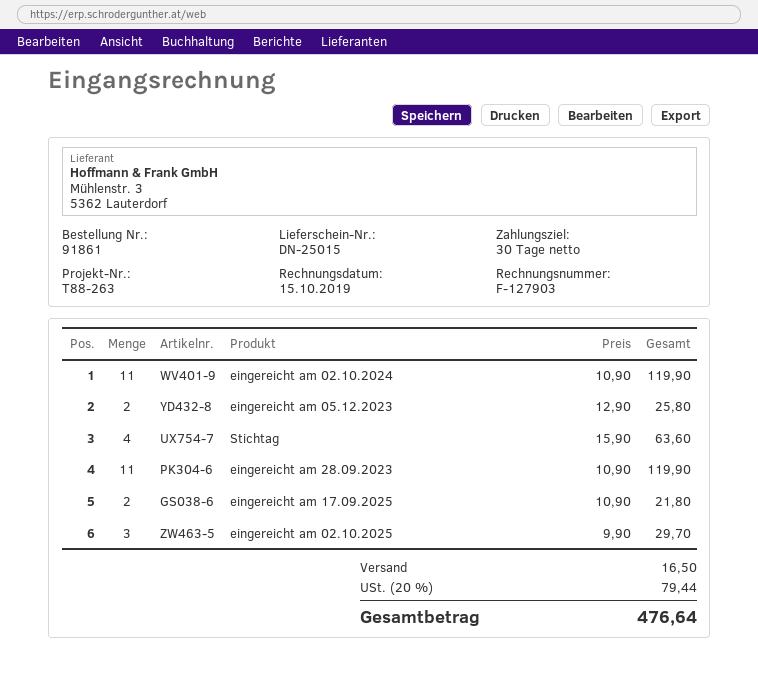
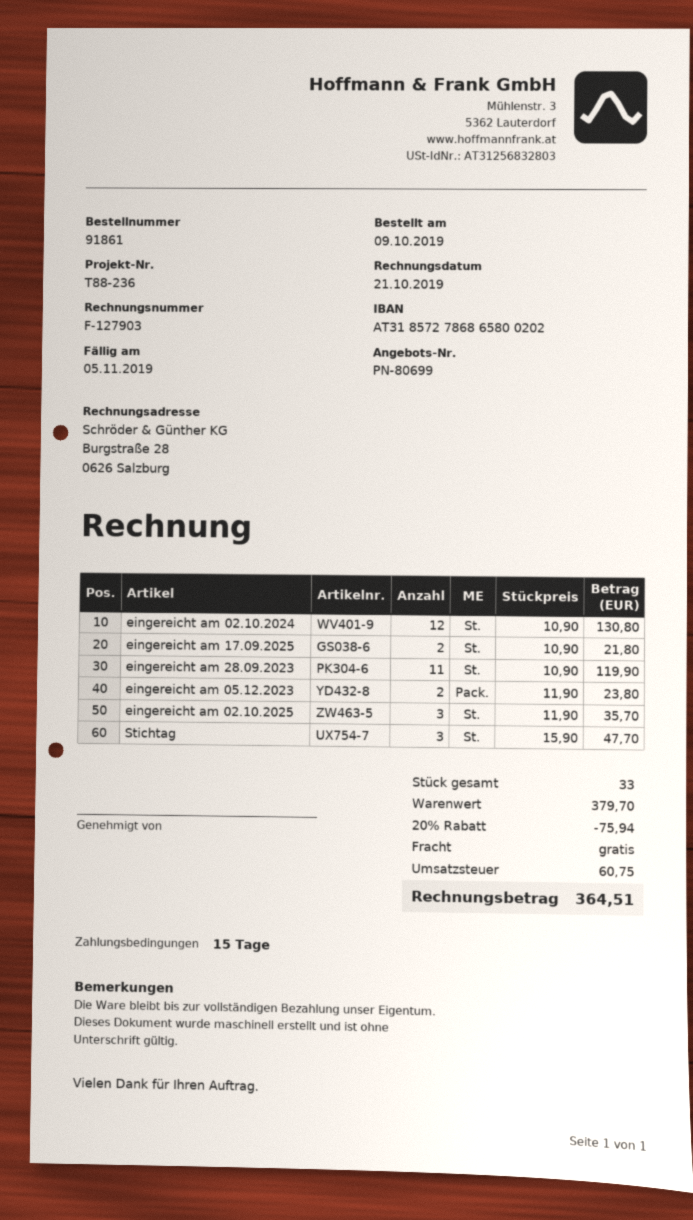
invoice date: 2019-10-15 -> 2019-10-21
payment terms: 30 days -> 15 days
reference: T88-263 -> T88-236
eingereicht am 02.10.2024: 11 x 10.90 = 119.90 -> 12 x 10.90 = 130.80
eingereicht am 05.12.2023: 2 x 12.90 = 25.80 -> 2 x 11.90 = 23.80
Stichtag: 4 x 15.90 = 63.60 -> 3 x 15.90 = 47.70
eingereicht am 02.10.2025: 3 x 9.90 = 29.70 -> 3 x 11.90 = 35.70
discount: none -> 20% = 75.94
shipping: 16.50 -> 0.00
tax: 79.44 -> 60.75
total: 476.64 -> 364.51

